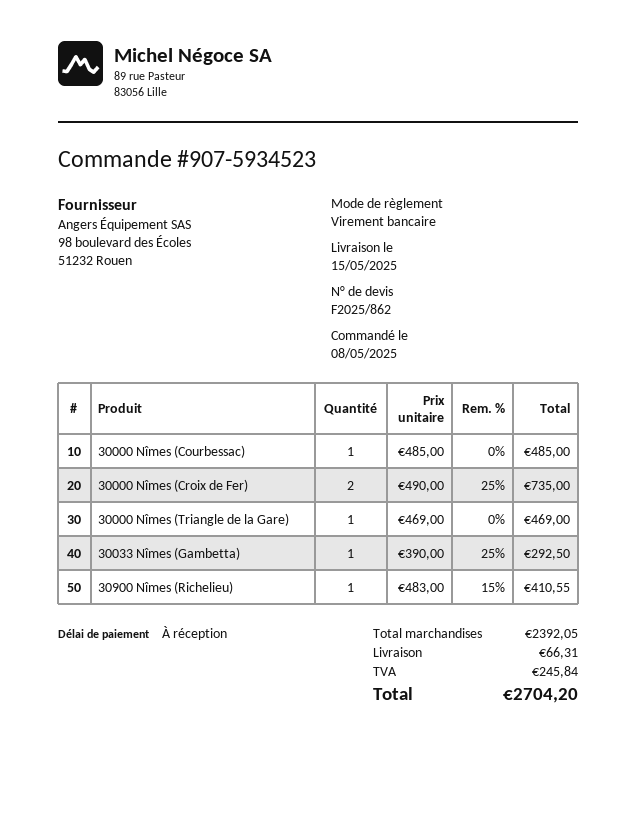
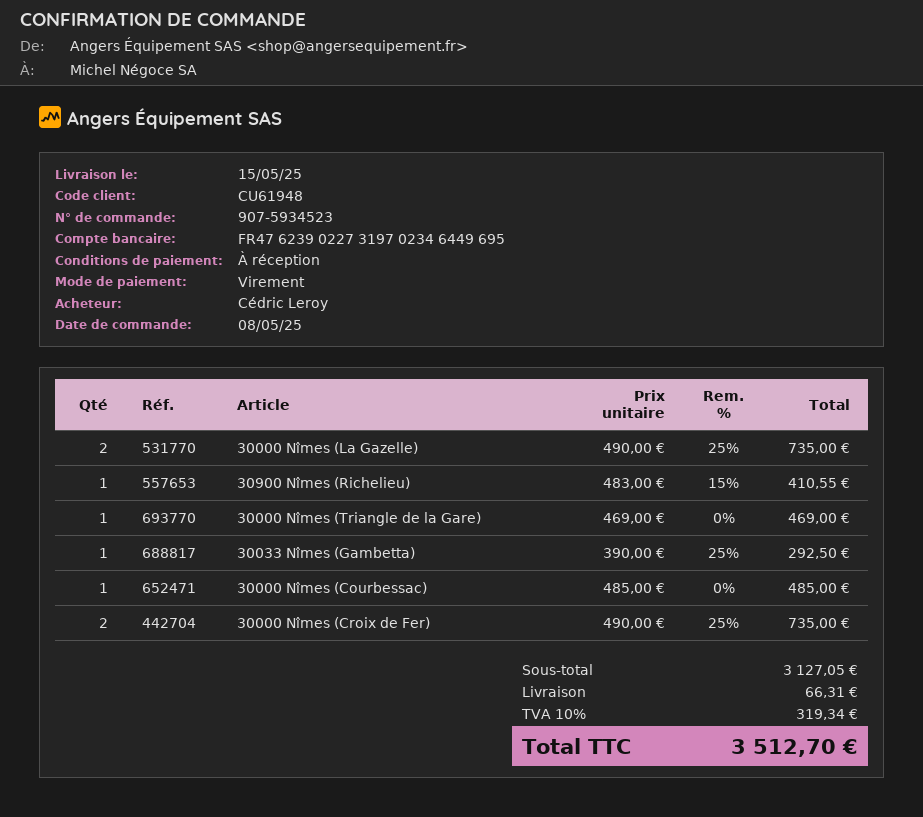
30000 Nîmes (La Gazelle): none -> 2 x 490.00 - 25% = 735.00
subtotal: 2392.05 -> 3127.05
tax: 245.84 -> 319.34
total: 2704.20 -> 3512.70

